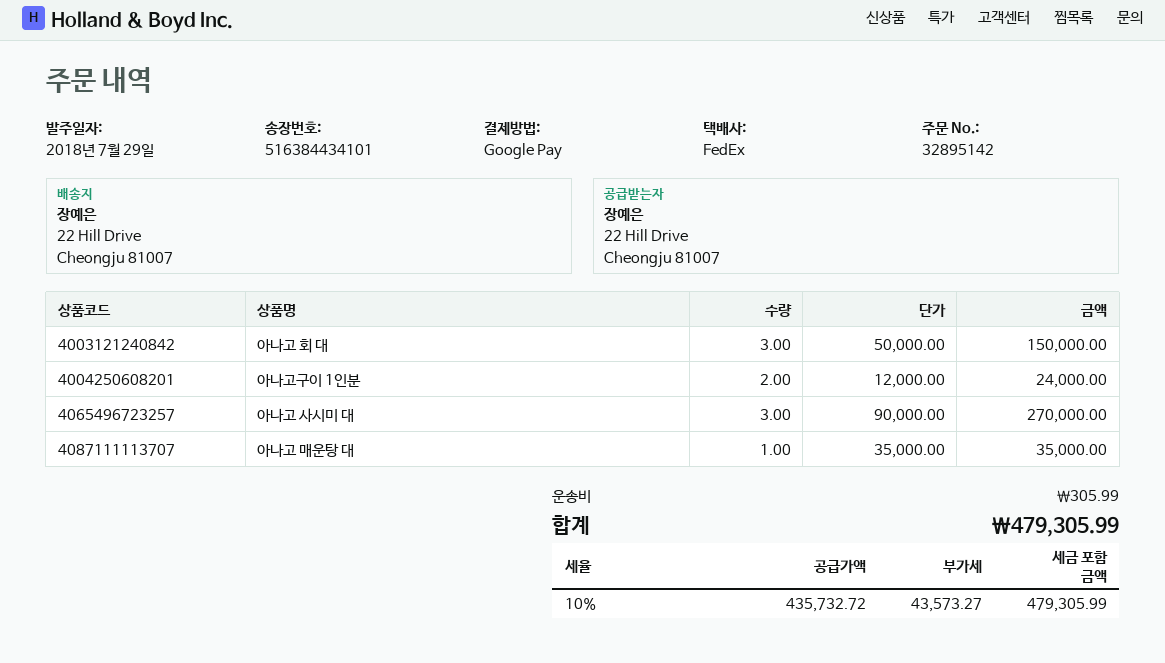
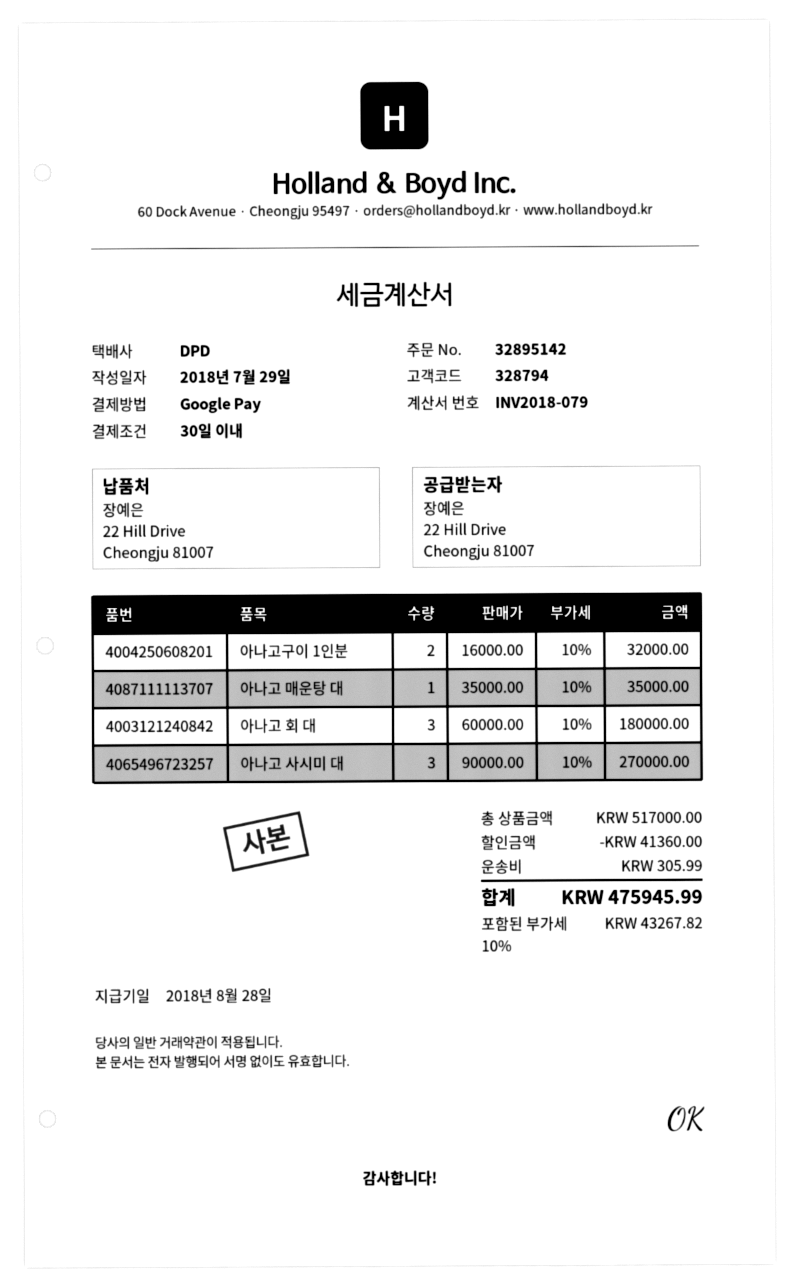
shipping method: FedEx -> DPD
아나고 회 대: 3 x 50000.00 = 150000.00 -> 3 x 60000.00 = 180000.00
아나고구이 1인분: 2 x 12000.00 = 24000.00 -> 2 x 16000.00 = 32000.00
discount: none -> 41360.00
tax: 10% = 43573.27 -> 10% = 43267.82
total: 479305.99 -> 475945.99

